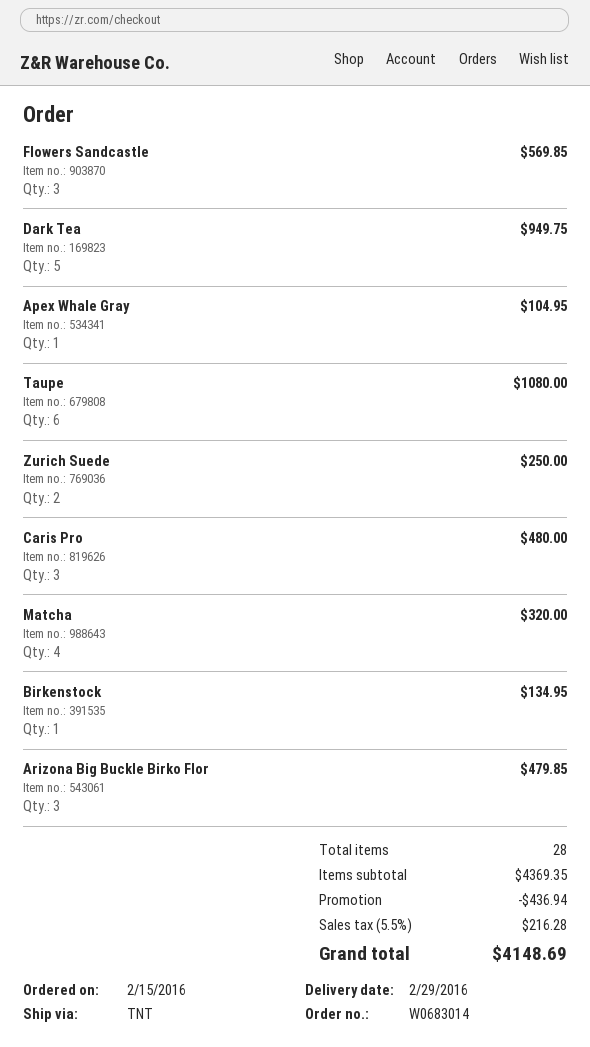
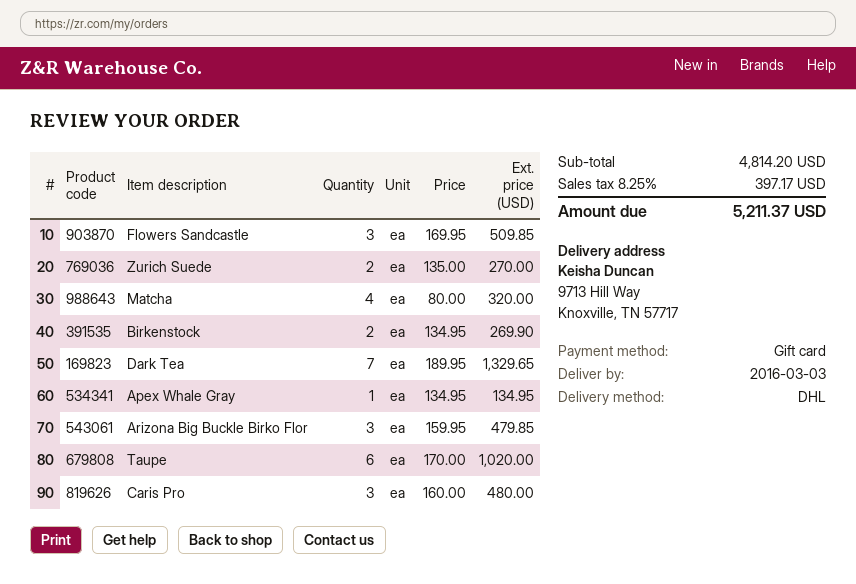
delivery date: 2016-02-29 -> 2016-03-03
shipping method: TNT -> DHL
Flowers Sandcastle: 3 for 569.85 -> 3 for 509.85
Dark Tea: 5 for 949.75 -> 7 for 1329.65
Apex Whale Gray: 1 for 104.95 -> 1 for 134.95
Taupe: 6 for 1080.00 -> 6 for 1020.00
Zurich Suede: 2 for 250.00 -> 2 for 270.00
Birkenstock: 1 for 134.95 -> 2 for 269.90
subtotal: 4369.35 -> 4814.20
discount: 436.94 -> none
tax: 5.5% = 216.28 -> 8.25% = 397.17
total: 4148.69 -> 5211.37

